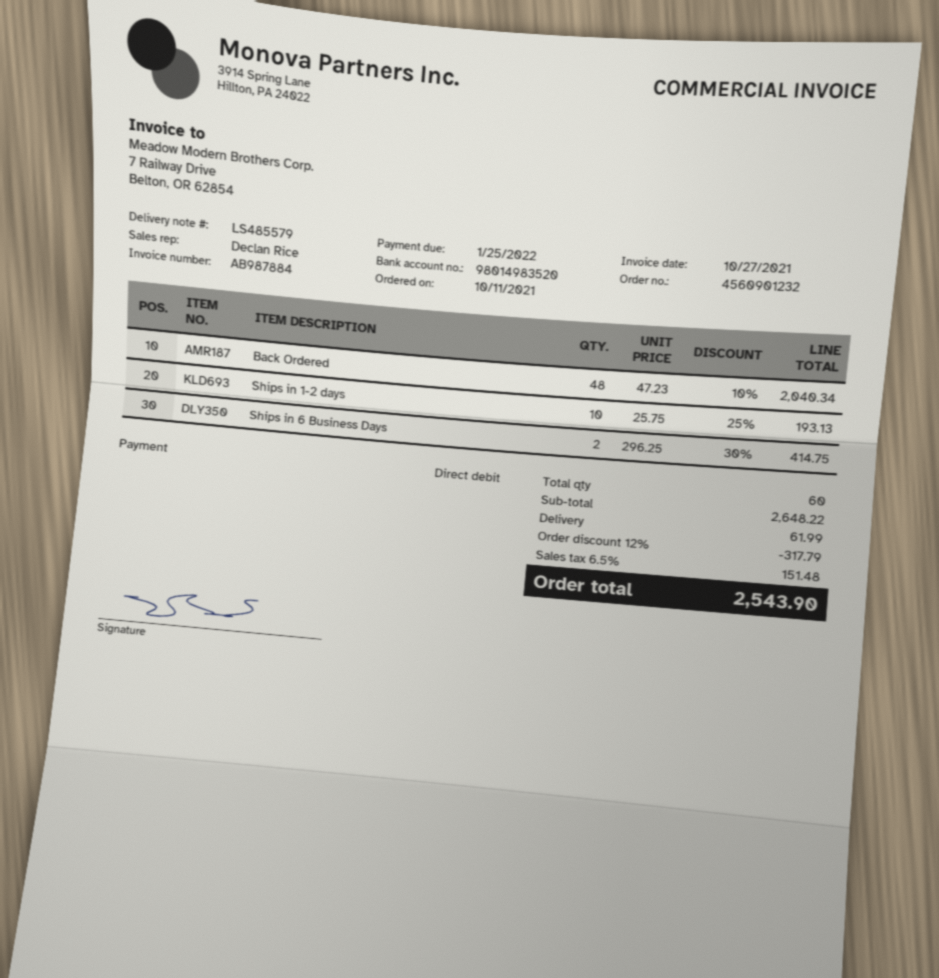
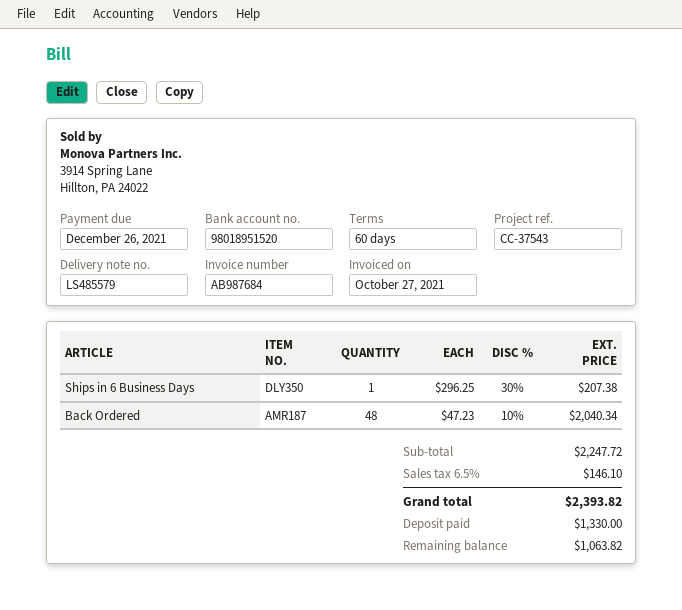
invoice number: AB987884 -> AB987684
due date: 2022-01-25 -> 2021-12-26
bank account: 98014983520 -> 98018951520
Ships in 1-2 days: 10 x 25.75 - 25% = 193.13 -> none
Ships in 6 Business Days: 2 x 296.25 - 30% = 414.75 -> 1 x 296.25 - 30% = 207.38
subtotal: 2648.22 -> 2247.72
discount: 12% = 317.79 -> none
shipping: 61.99 -> none
tax: 6.5% = 151.48 -> 6.5% = 146.10
total: 2543.90 -> 2393.82

